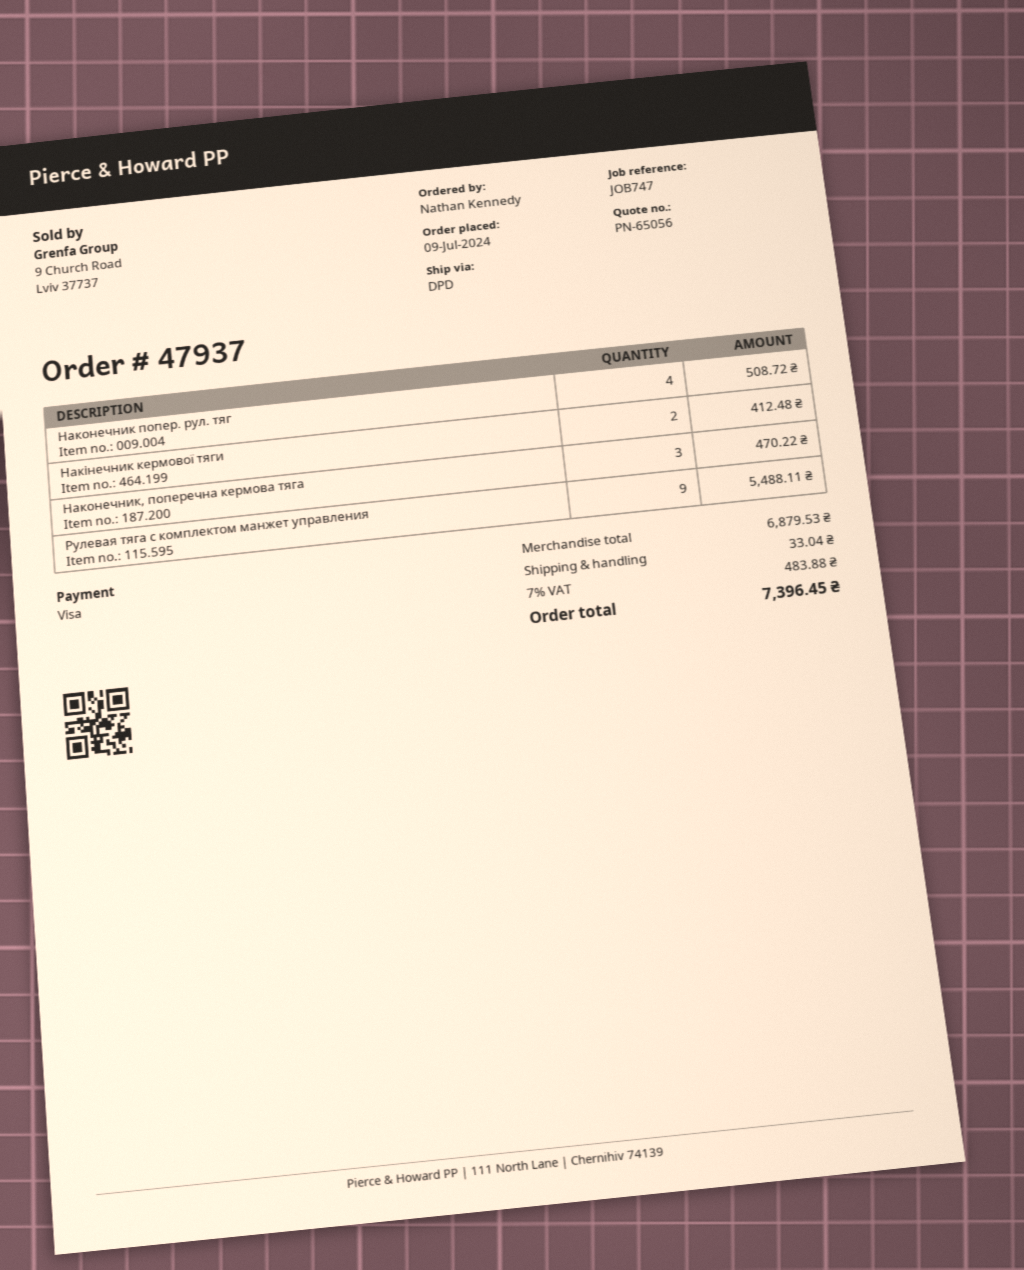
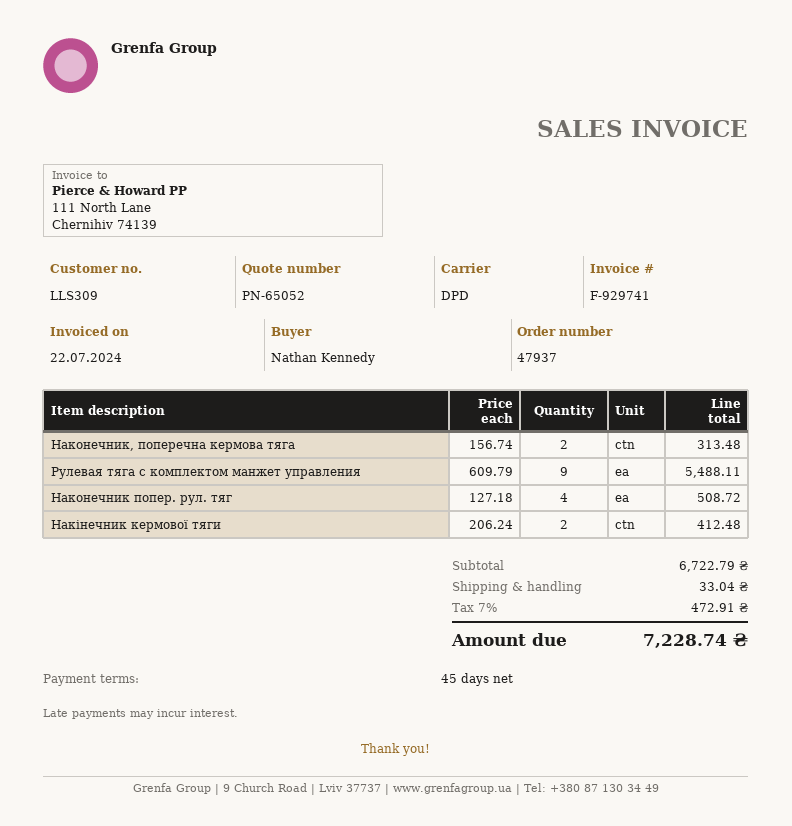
quote number: PN-65056 -> PN-65052
Наконечник, поперечна кермова тяга: 3 for 470.22 -> 2 for 313.48
subtotal: 6879.53 -> 6722.79
tax: 7% = 483.88 -> 7% = 472.91
total: 7396.45 -> 7228.74

